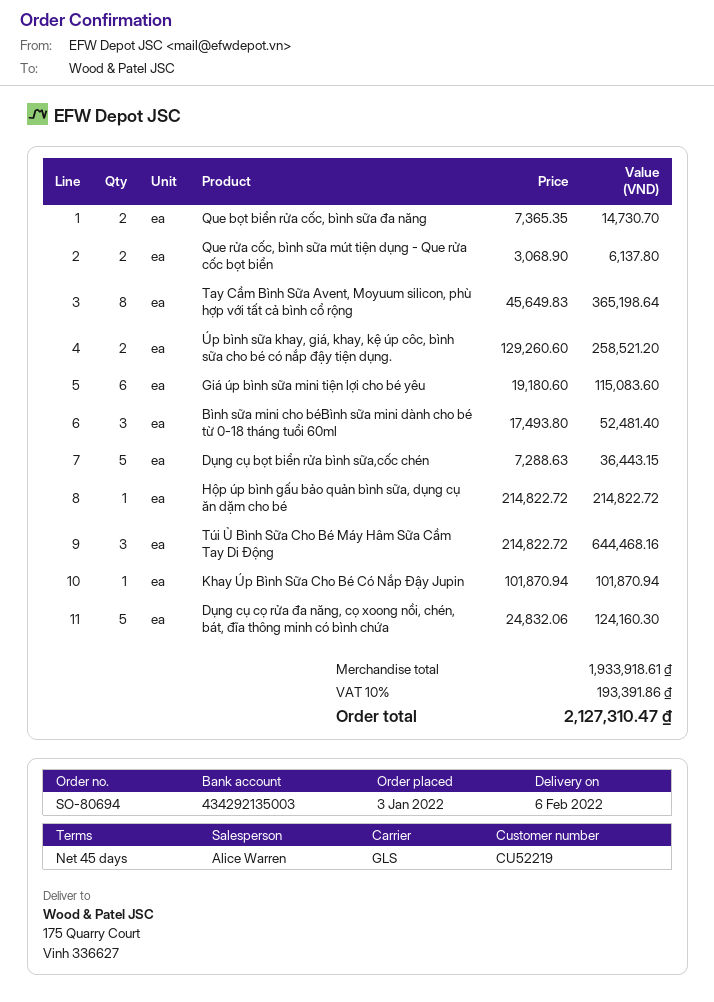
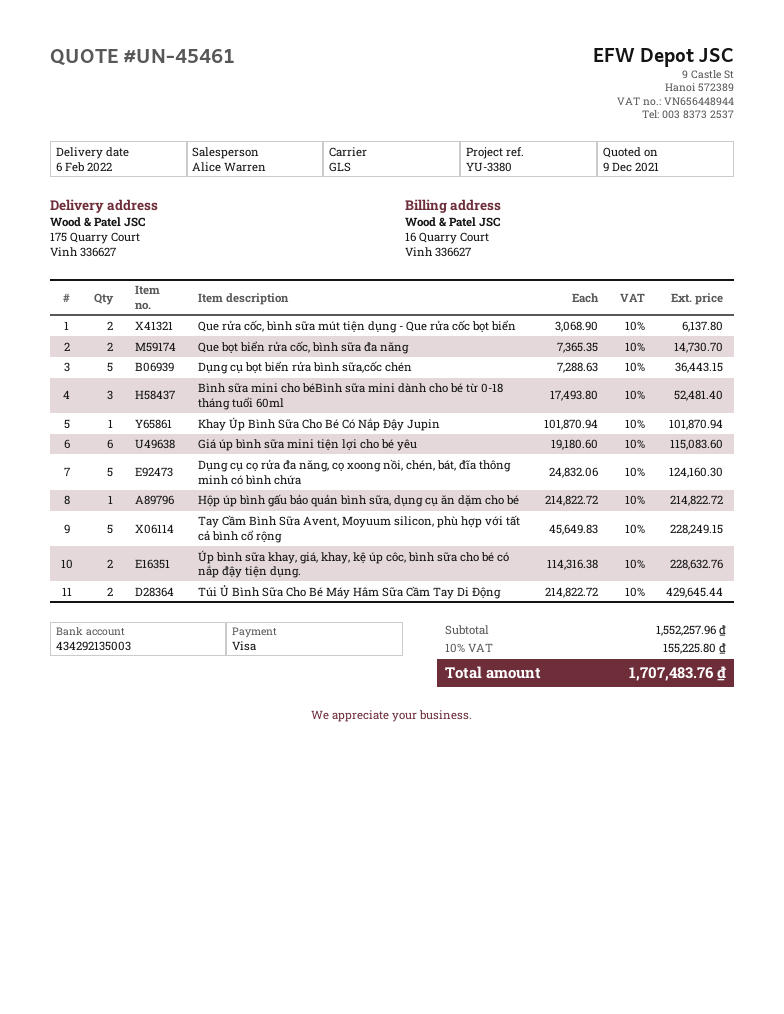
Tay Cầm Bình Sữa Avent, Moyuum silicon, phù hợp với tất cả bình cổ rộng: 8 x 45649.83 = 365198.64 -> 5 x 45649.83 = 228249.15
Úp bình sữa khay, giá, khay, kệ úp côc, bình sữa cho bé có nắp đậy tiện dụng.: 2 x 129260.60 = 258521.20 -> 2 x 114316.38 = 228632.76
Túi Ủ Bình Sữa Cho Bé Máy Hâm Sữa Cầm Tay Di Động: 3 x 214822.72 = 644468.16 -> 2 x 214822.72 = 429645.44
subtotal: 1933918.61 -> 1552257.96
tax: 10% = 193391.86 -> 10% = 155225.80
total: 2127310.47 -> 1707483.76

